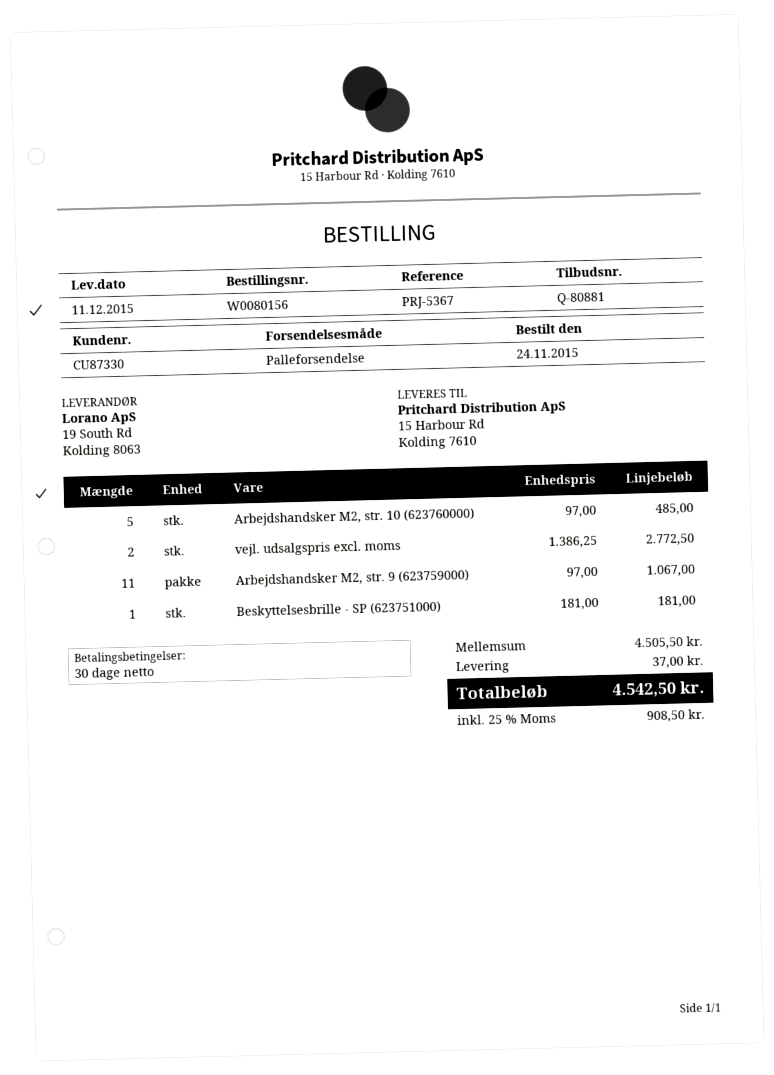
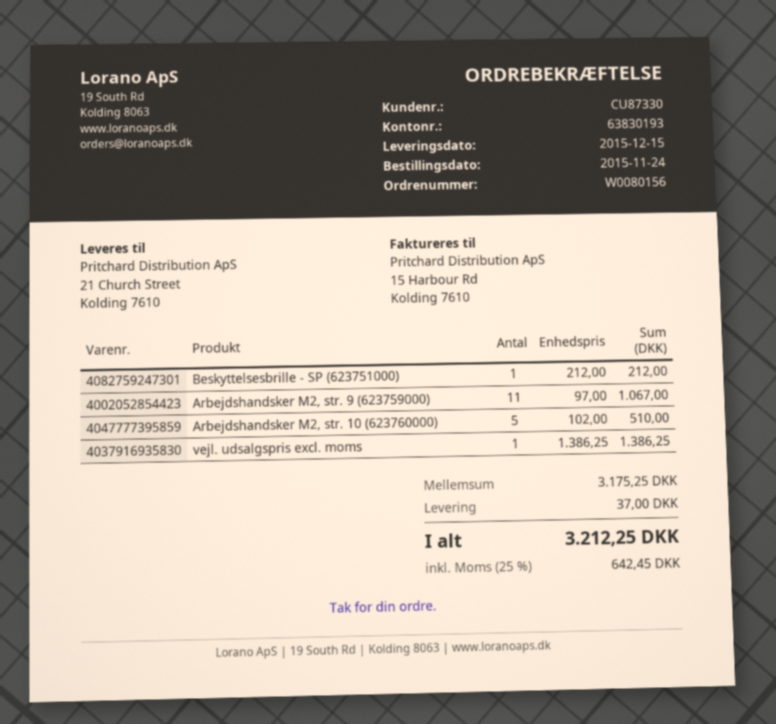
delivery date: 2015-12-11 -> 2015-12-15
ship to: 15 Harbour Rd, Kolding 7610 -> 21 Church Street, Kolding 7610
Arbejdshandsker M2, str. 10 (623760000): 5 x 97.00 = 485.00 -> 5 x 102.00 = 510.00
vejl. udsalgspris excl. moms: 2 x 1386.25 = 2772.50 -> 1 x 1386.25 = 1386.25
Beskyttelsesbrille - SP (623751000): 1 x 181.00 = 181.00 -> 1 x 212.00 = 212.00
subtotal: 4505.50 -> 3175.25
tax: 25% = 908.50 -> 25% = 642.45
total: 4542.50 -> 3212.25

